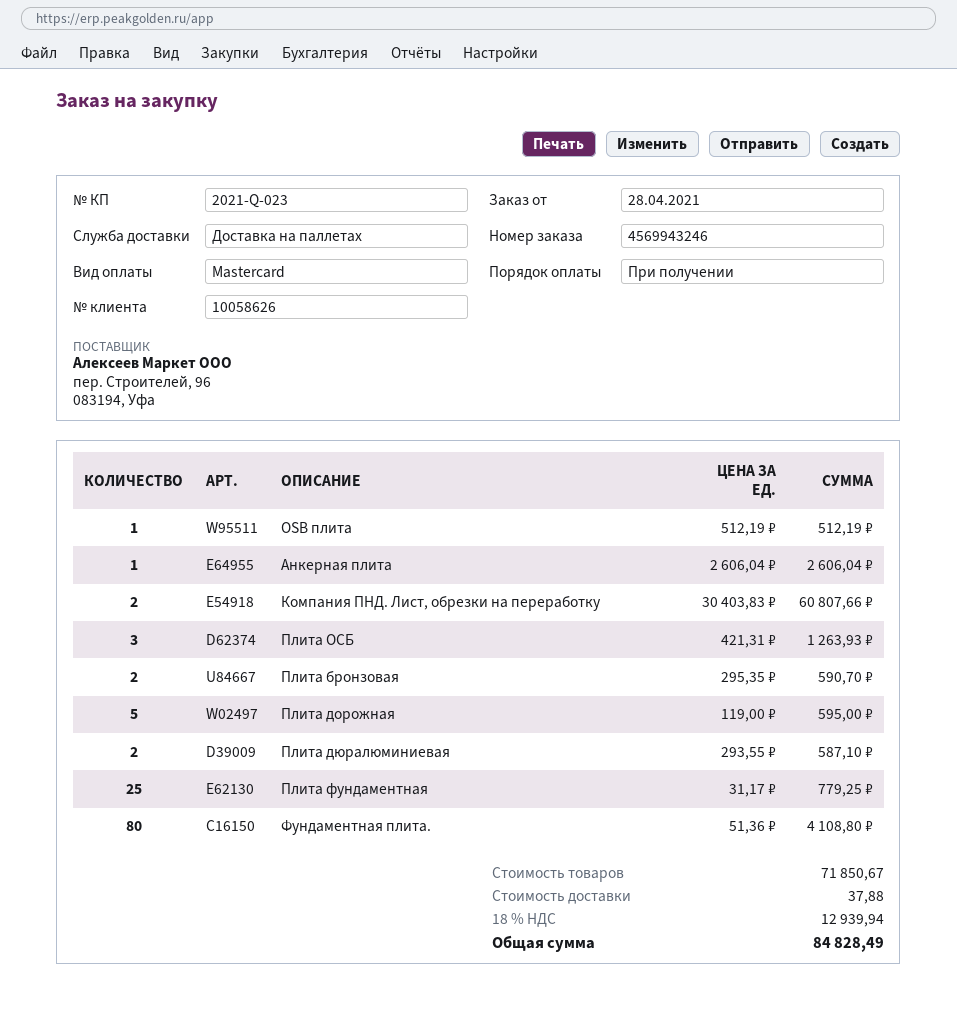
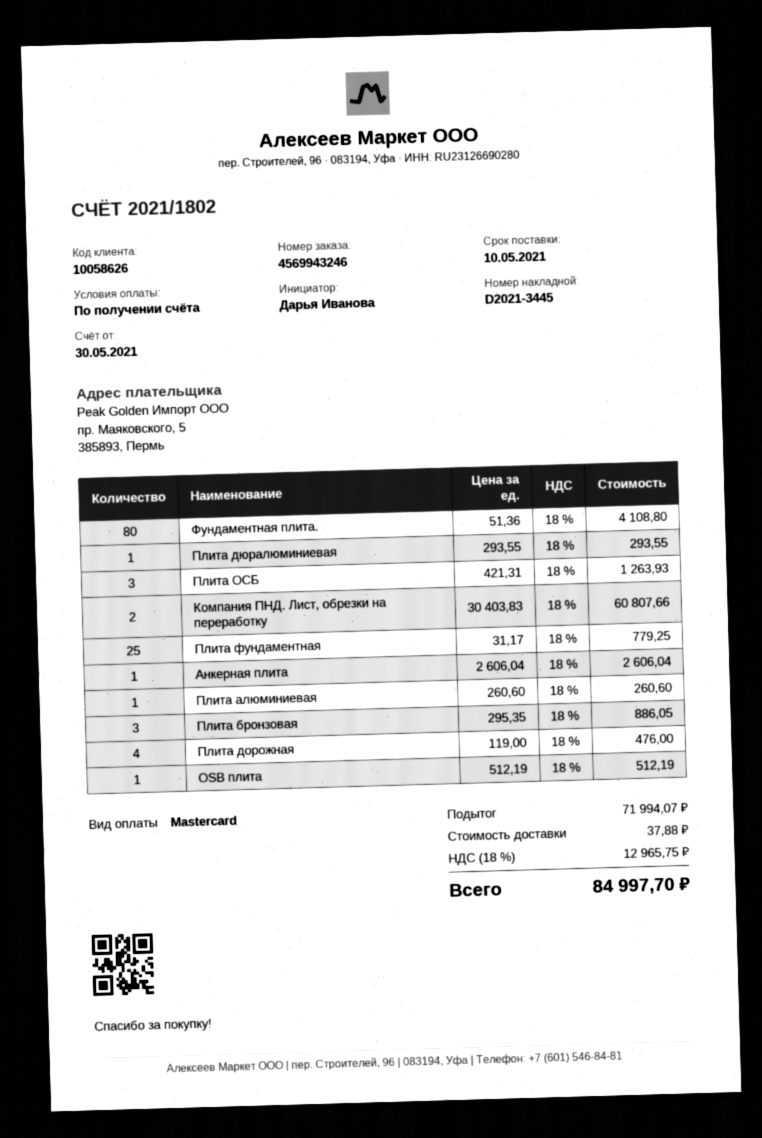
Плита бронзовая: 2 x 295.35 = 590.70 -> 3 x 295.35 = 886.05
Плита дорожная: 5 x 119.00 = 595.00 -> 4 x 119.00 = 476.00
Плита дюралюминиевая: 2 x 293.55 = 587.10 -> 1 x 293.55 = 293.55
Плита алюминиевая: none -> 1 x 260.60 = 260.60
subtotal: 71850.67 -> 71994.07
tax: 18% = 12939.94 -> 18% = 12965.75
total: 84828.49 -> 84997.70

